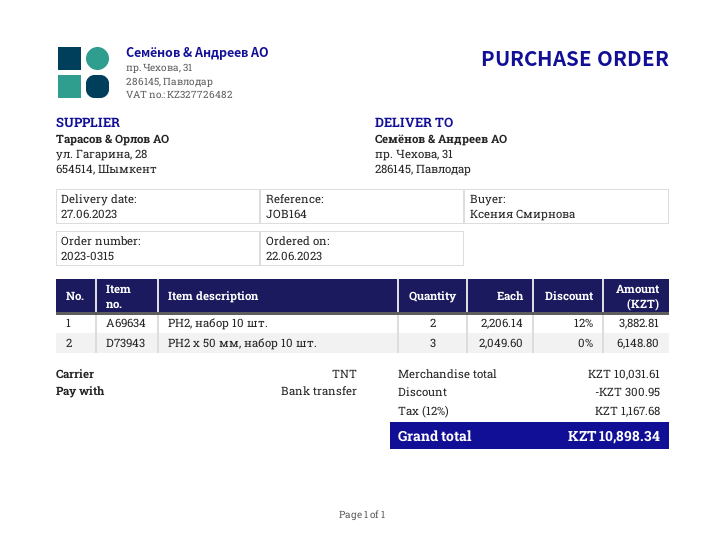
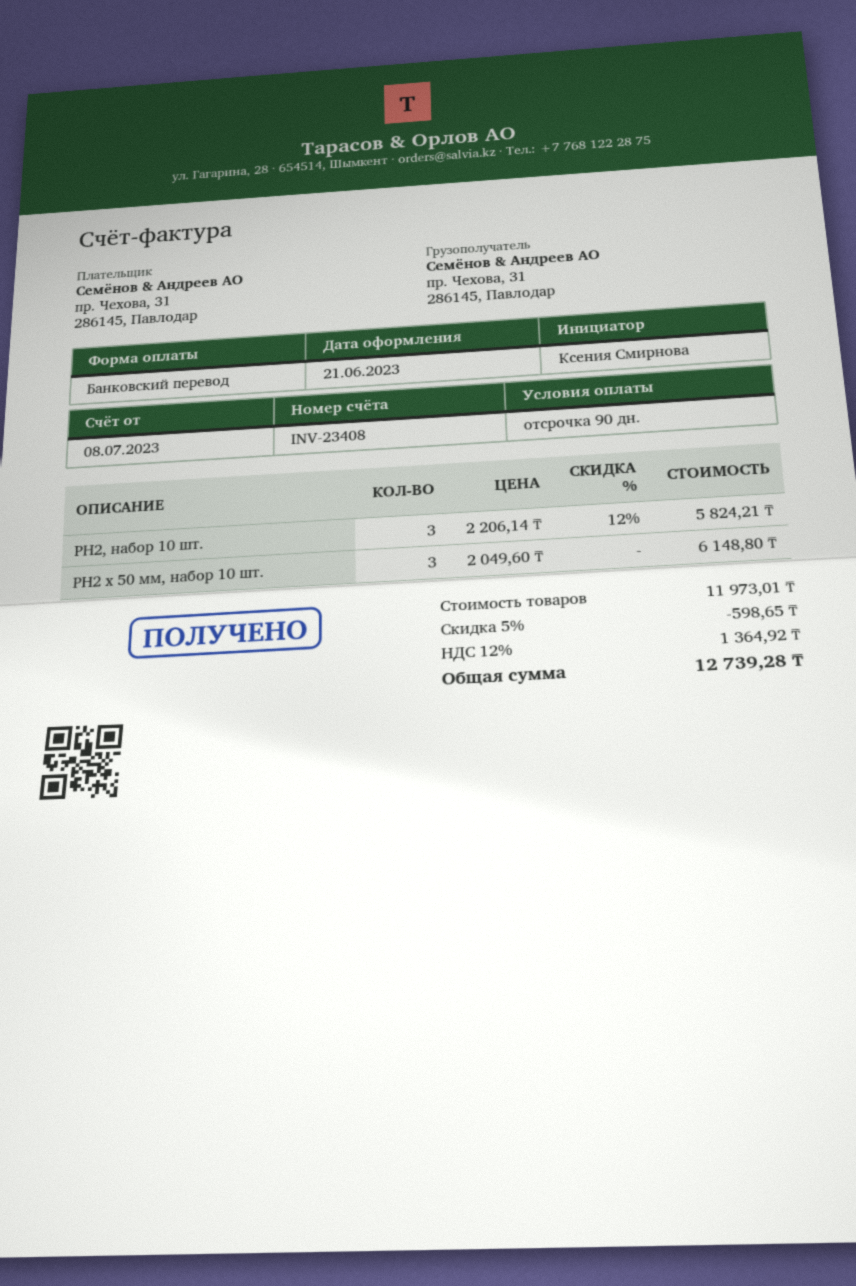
order date: 2023-06-22 -> 2023-06-21
PH2, набор 10 шт.: 2 x 2206.14 - 12% = 3882.81 -> 3 x 2206.14 - 12% = 5824.21
subtotal: 10031.61 -> 11973.01
discount: 300.95 -> 598.65
tax: 12% = 1167.68 -> 12% = 1364.92
total: 10898.34 -> 12739.28

